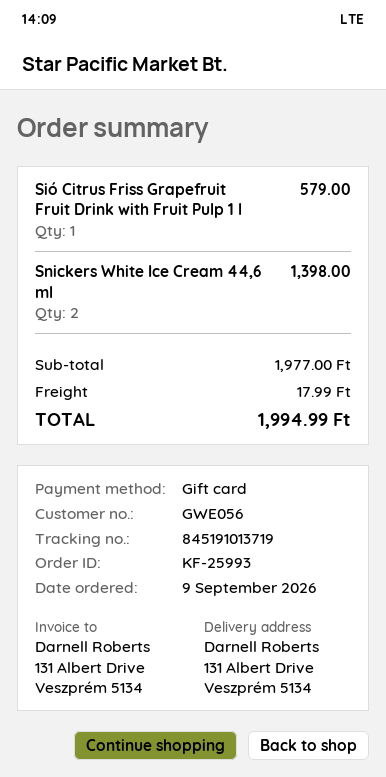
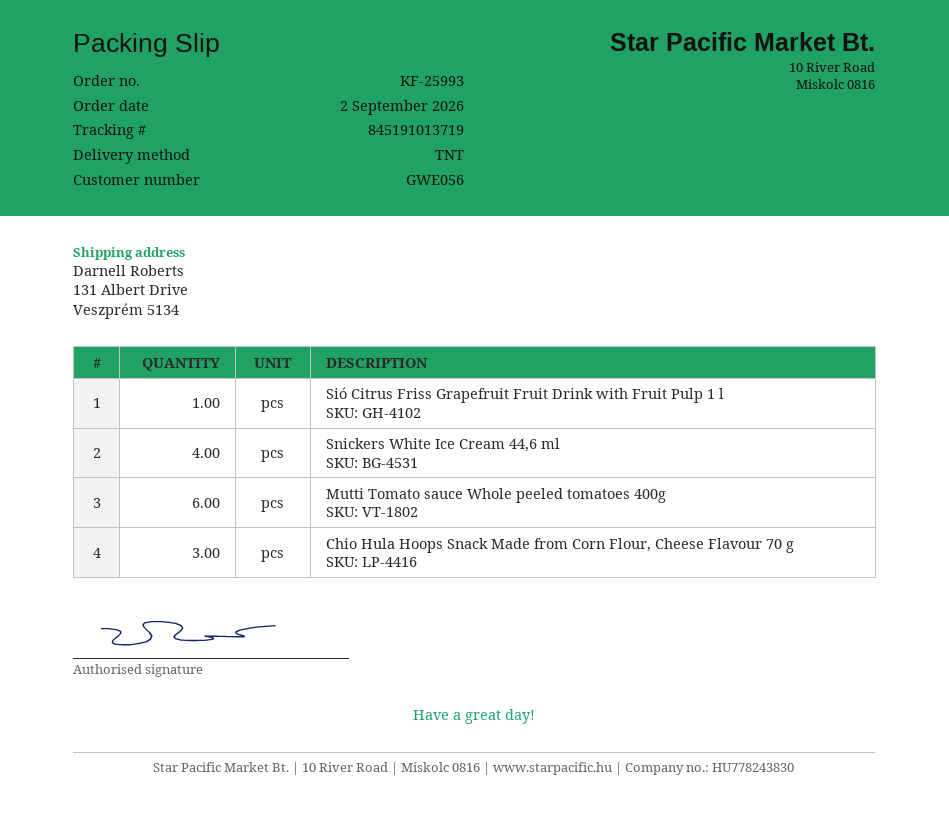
order date: 2026-09-09 -> 2026-09-02
Snickers White Ice Cream 44,6 ml: 2 -> 4
Mutti Tomato sauce Whole peeled tomatoes 400g: none -> 6
Chio Hula Hoops Snack Made from Corn Flour, Cheese Flavour 70 g: none -> 3

